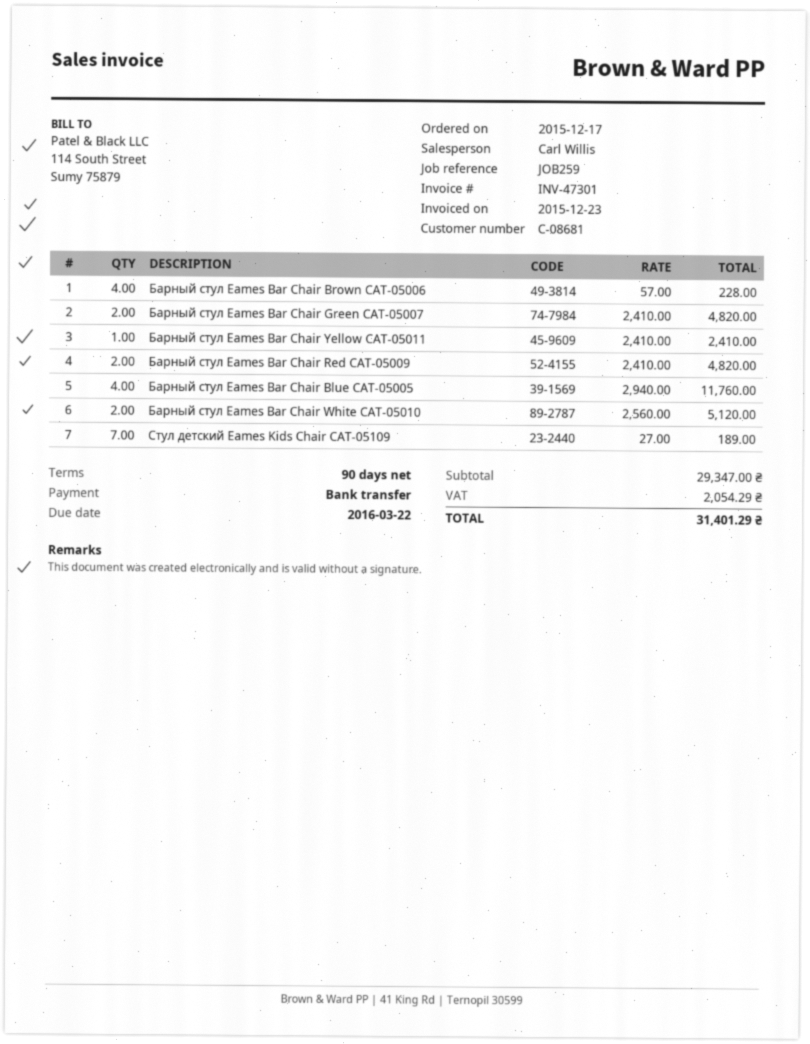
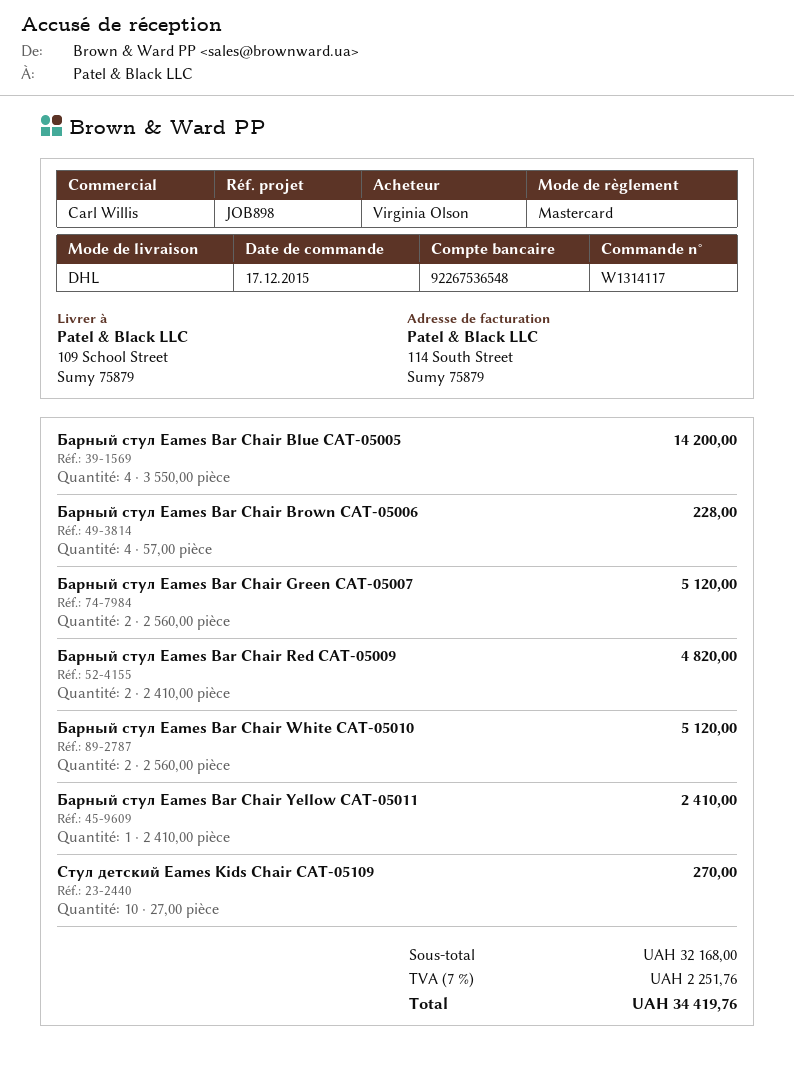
reference: JOB259 -> JOB898
payment method: bank transfer -> Mastercard
Барный стул Eames Bar Chair Green CAT-05007: 2 x 2410.00 = 4820.00 -> 2 x 2560.00 = 5120.00
Барный стул Eames Bar Chair Blue CAT-05005: 4 x 2940.00 = 11760.00 -> 4 x 3550.00 = 14200.00
Стул детский Eames Kids Chair CAT-05109: 7 x 27.00 = 189.00 -> 10 x 27.00 = 270.00
subtotal: 29347.00 -> 32168.00
tax: 2054.29 -> 2251.76
total: 31401.29 -> 34419.76

